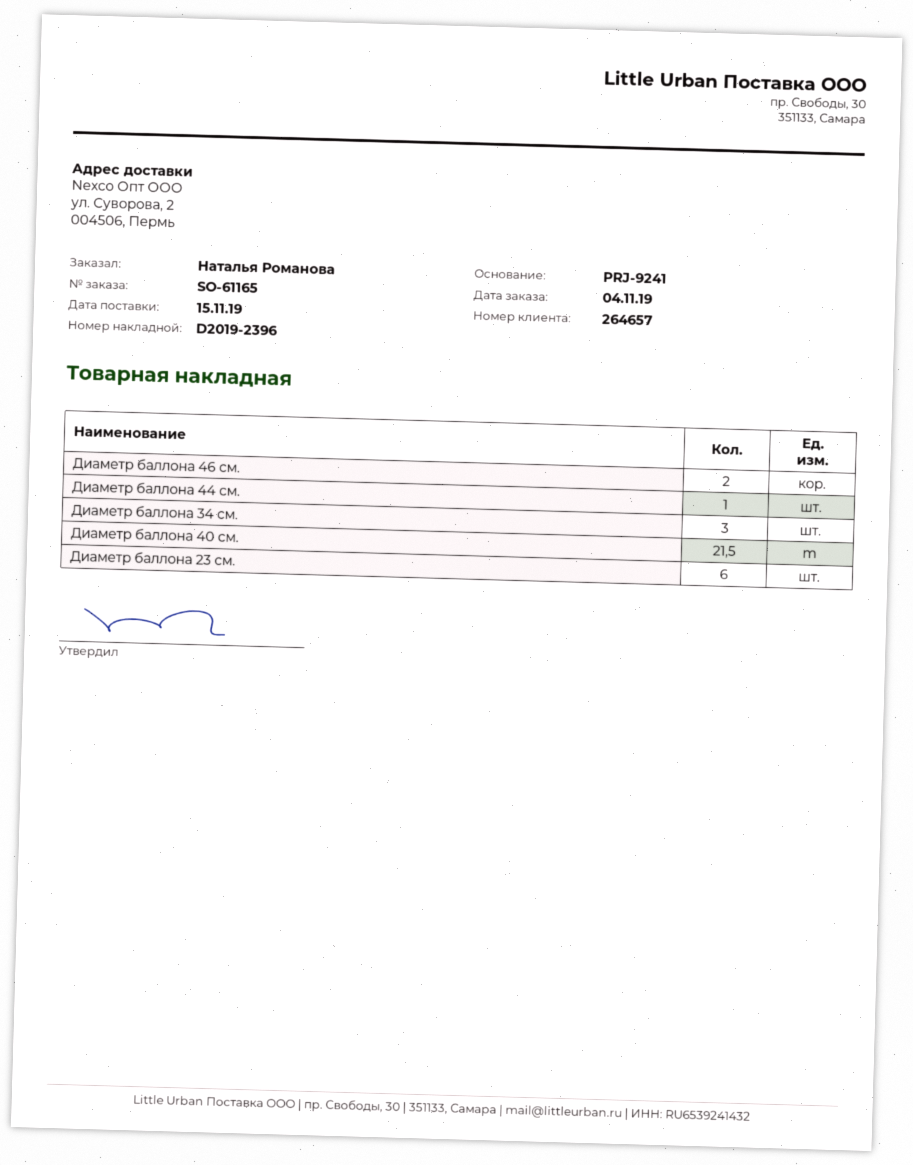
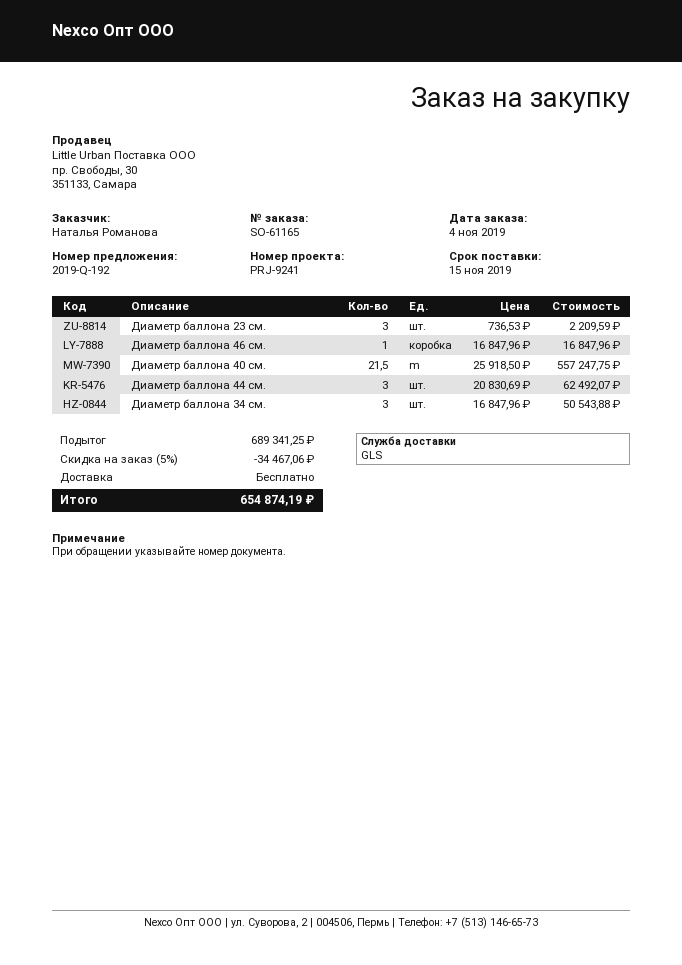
Диаметр баллона 46 см.: 2 -> 1
Диаметр баллона 44 см.: 1 -> 3
Диаметр баллона 23 см.: 6 -> 3

